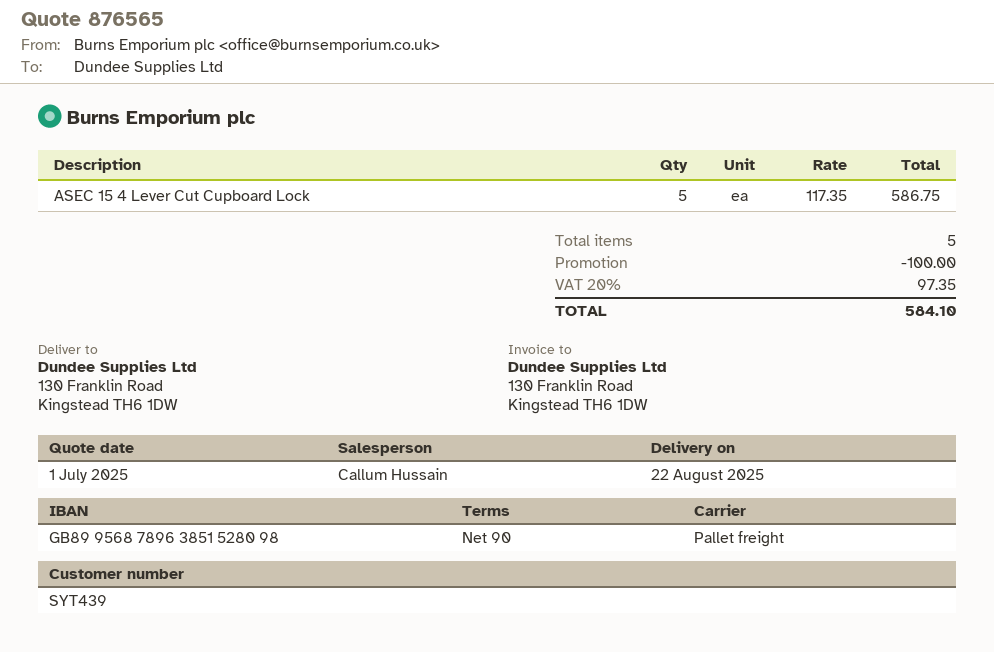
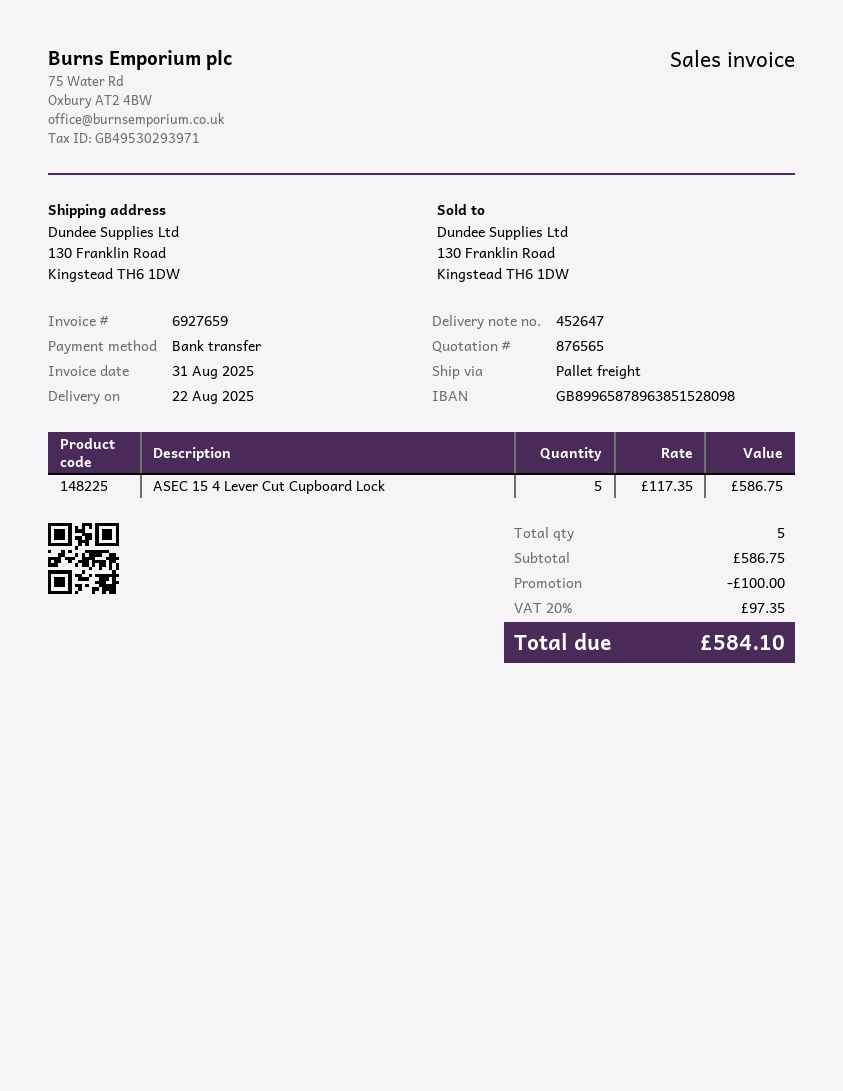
bank account: GB89956878963851528098 -> GB89965878963851528098

